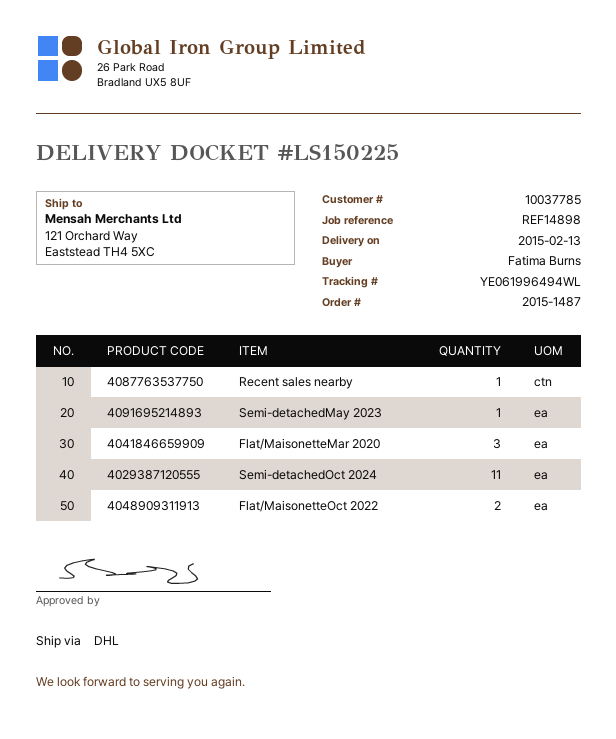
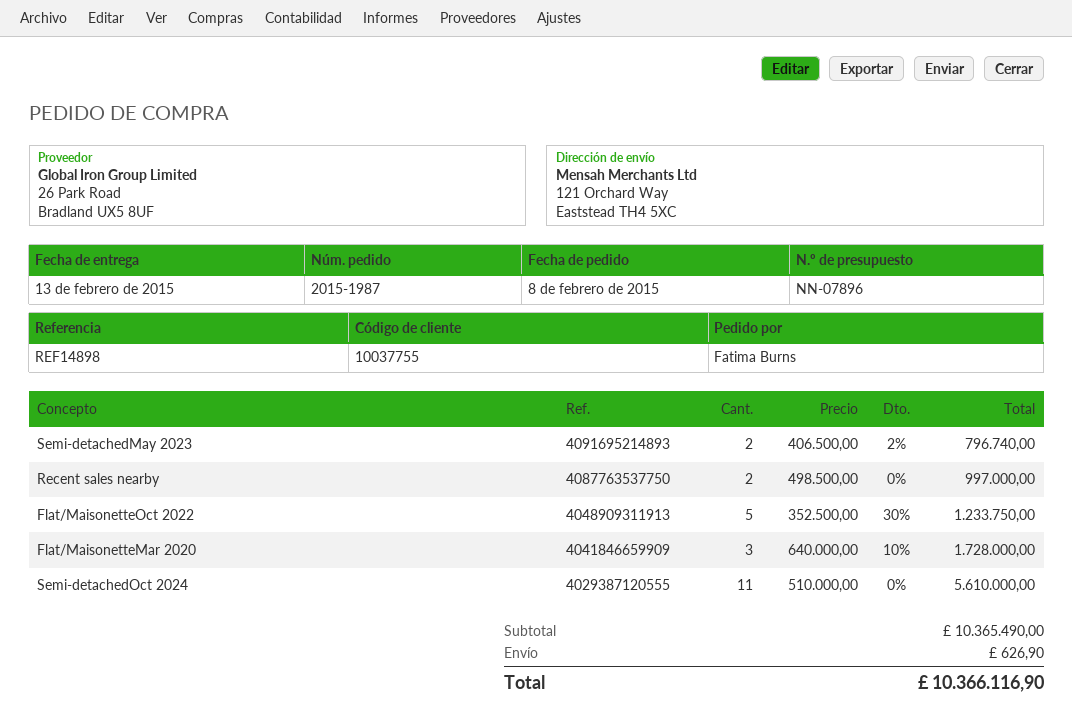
order number: 2015-1487 -> 2015-1987
customer number: 10037785 -> 10037755
Recent sales nearby: 1 -> 2
Semi-detachedMay 2023: 1 -> 2
Flat/MaisonetteOct 2022: 2 -> 5

